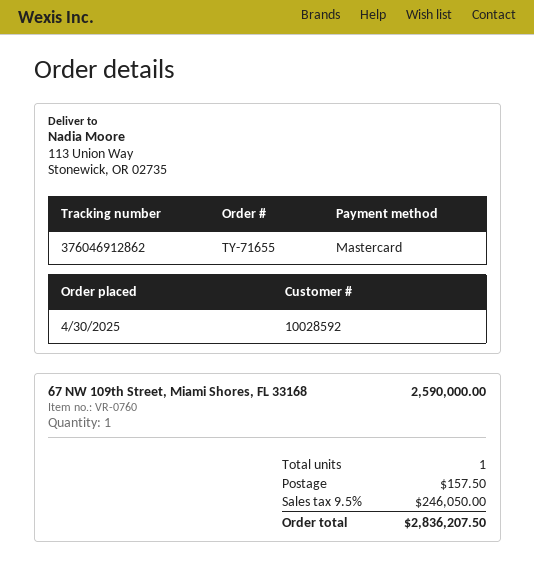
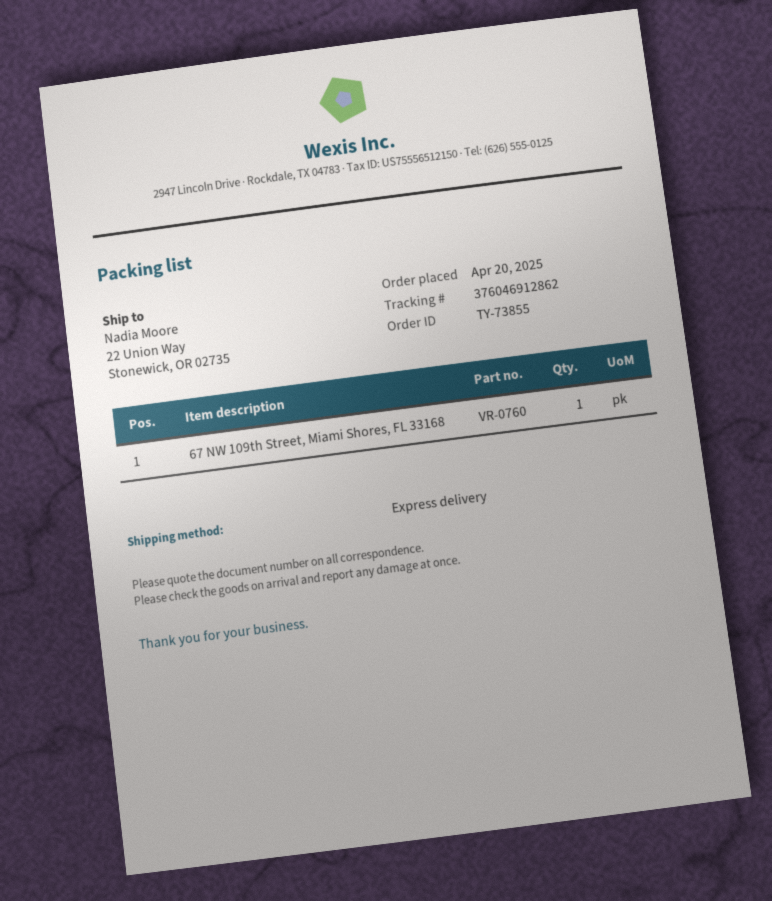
order number: TY-71655 -> TY-73855
order date: 2025-04-30 -> 2025-04-20
ship to: 113 Union Way, Stonewick, OR 02735 -> 22 Union Way, Stonewick, OR 02735

